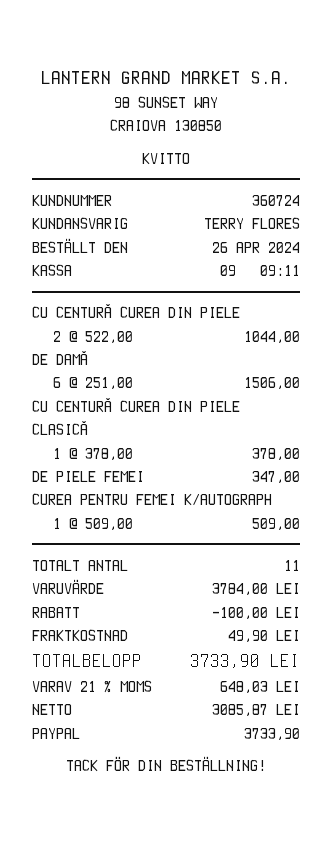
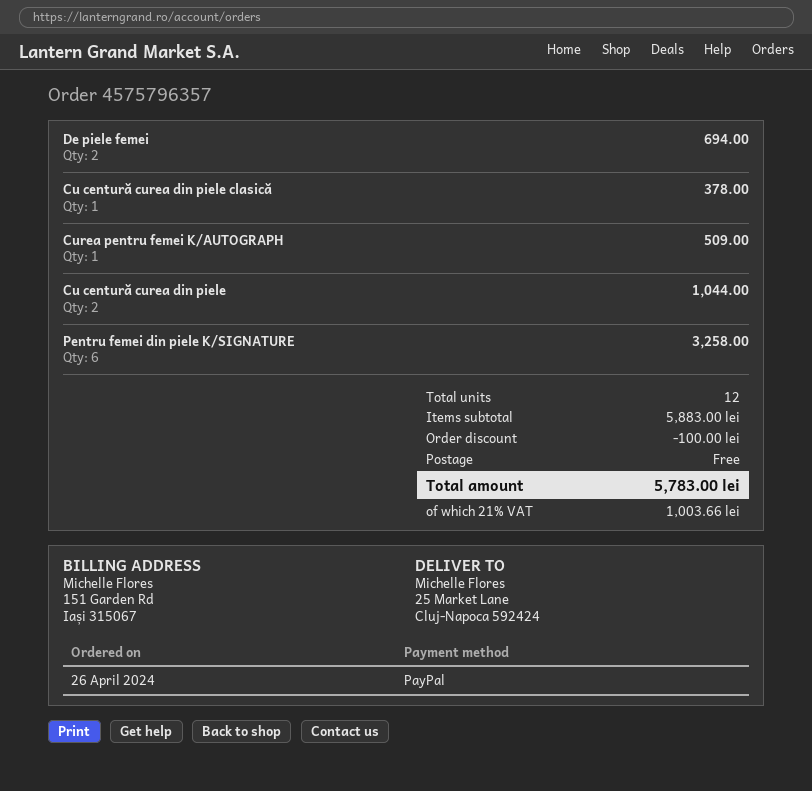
DE DAMĂ: 6 for 1506.00 -> none
DE PIELE FEMEI: 1 for 347.00 -> 2 for 694.00
Pentru femei din piele K/SIGNATURE: none -> 6 for 3258.00
total quantity: 11 -> 12
subtotal: 3784.00 -> 5883.00
shipping: 49.90 -> 0.00
tax: 21% = 648.03 -> 21% = 1003.66
total: 3733.90 -> 5783.00

